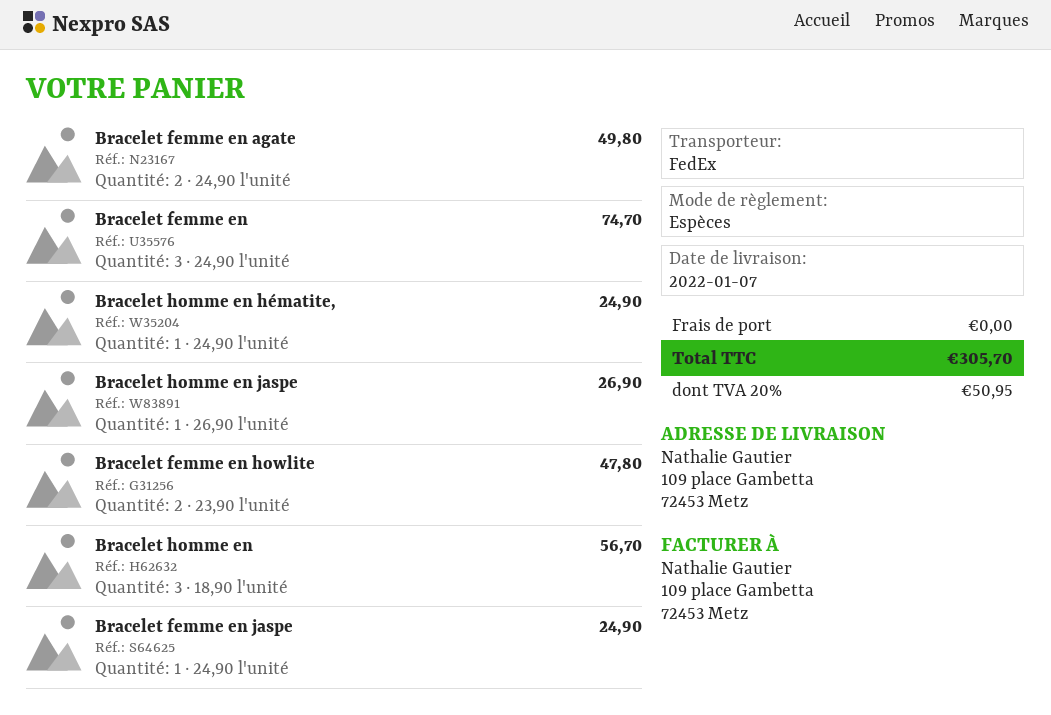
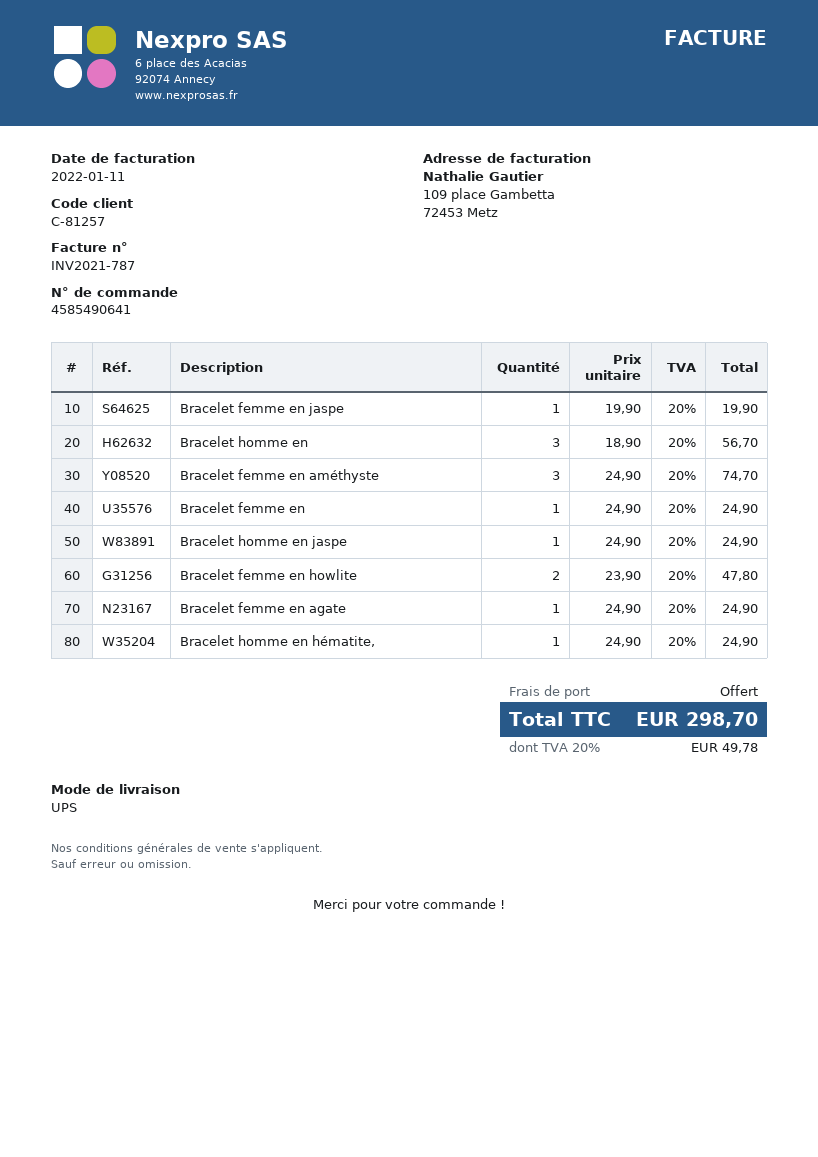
shipping method: FedEx -> UPS
Bracelet femme en agate: 2 x 24.90 = 49.80 -> 1 x 24.90 = 24.90
Bracelet femme en: 3 x 24.90 = 74.70 -> 1 x 24.90 = 24.90
Bracelet homme en jaspe: 1 x 26.90 = 26.90 -> 1 x 24.90 = 24.90
Bracelet femme en jaspe: 1 x 24.90 = 24.90 -> 1 x 19.90 = 19.90
Bracelet femme en améthyste: none -> 3 x 24.90 = 74.70
tax: 20% = 50.95 -> 20% = 49.78
total: 305.70 -> 298.70

